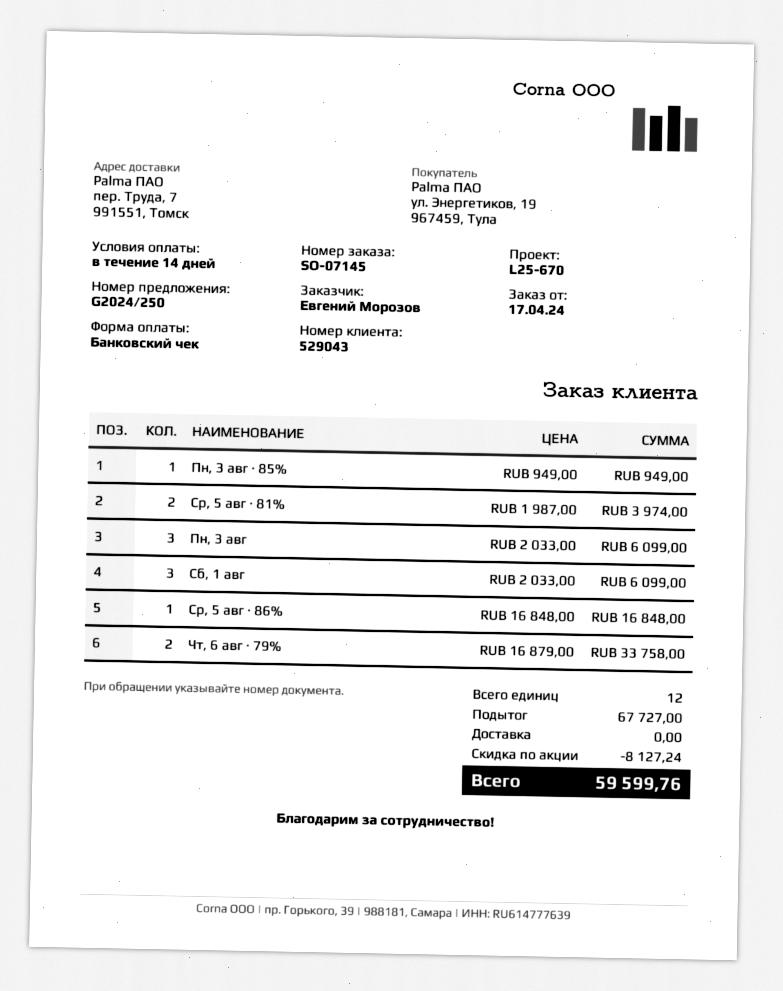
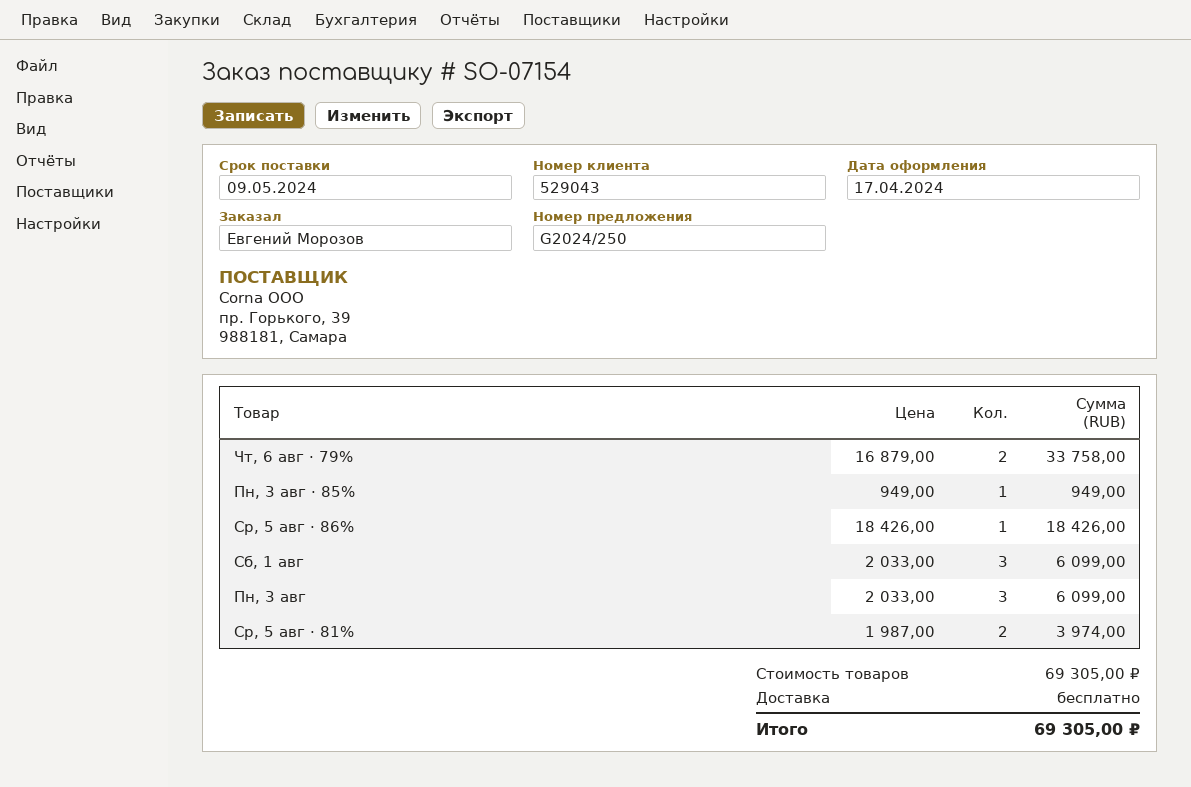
order number: SO-07145 -> SO-07154
Ср, 5 авг · 86%: 1 x 16848.00 = 16848.00 -> 1 x 18426.00 = 18426.00
subtotal: 67727.00 -> 69305.00
discount: 8127.24 -> none
total: 59599.76 -> 69305.00

